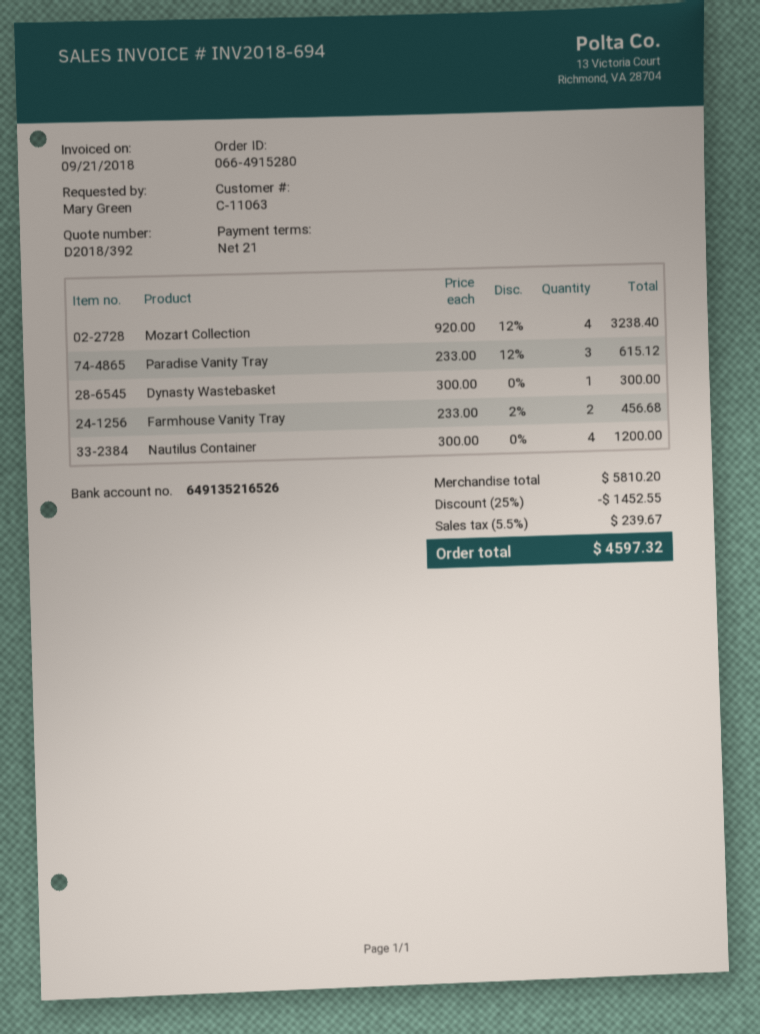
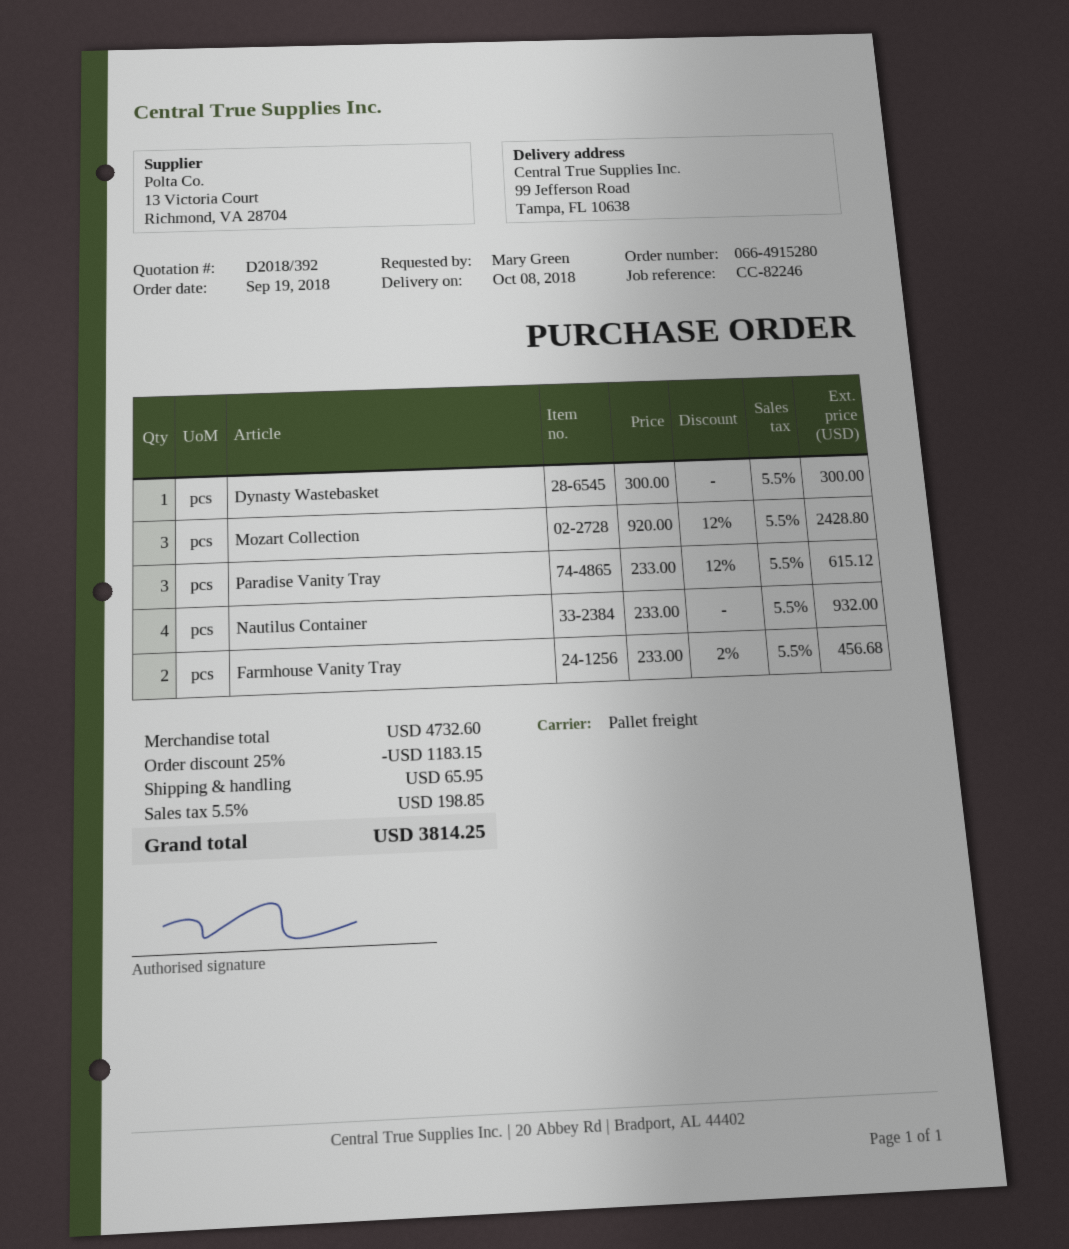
Mozart Collection: 4 x 920.00 - 12% = 3238.40 -> 3 x 920.00 - 12% = 2428.80
Nautilus Container: 4 x 300.00 = 1200.00 -> 4 x 233.00 = 932.00
subtotal: 5810.20 -> 4732.60
discount: 25% = 1452.55 -> 25% = 1183.15
shipping: none -> 65.95
tax: 5.5% = 239.67 -> 5.5% = 198.85
total: 4597.32 -> 3814.25

